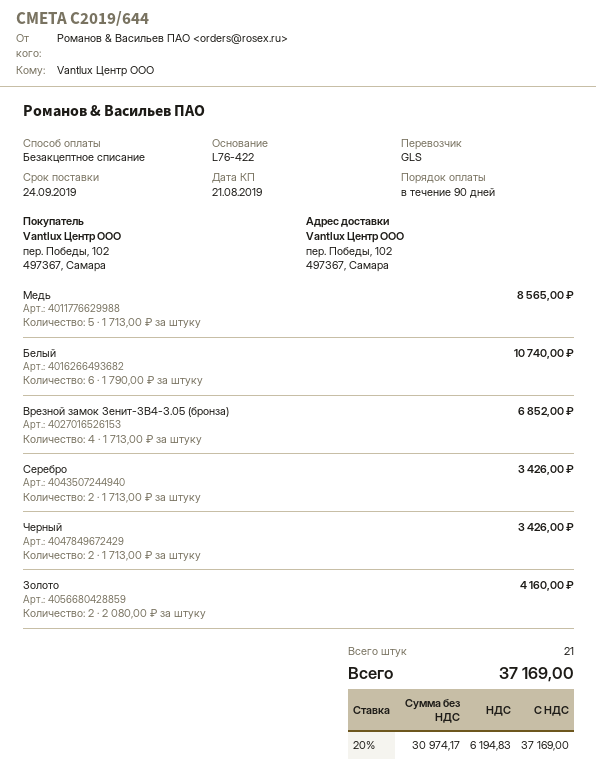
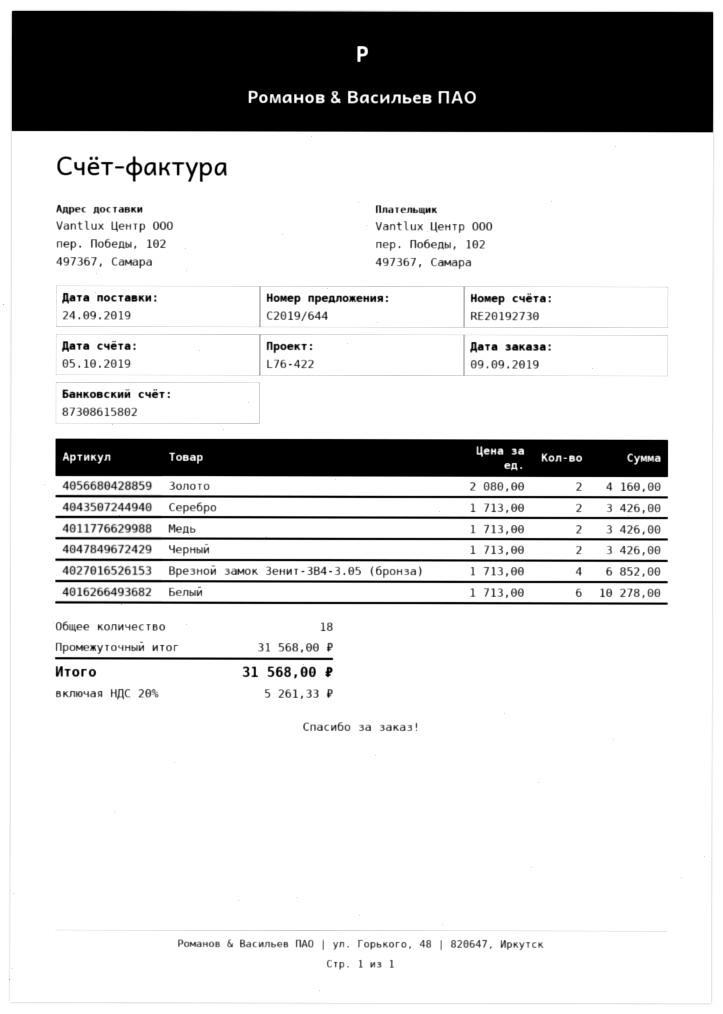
Медь: 5 x 1713.00 = 8565.00 -> 2 x 1713.00 = 3426.00
Белый: 6 x 1790.00 = 10740.00 -> 6 x 1713.00 = 10278.00
total quantity: 21 -> 18
tax: 20% = 6194.83 -> 20% = 5261.33
total: 37169.00 -> 31568.00

